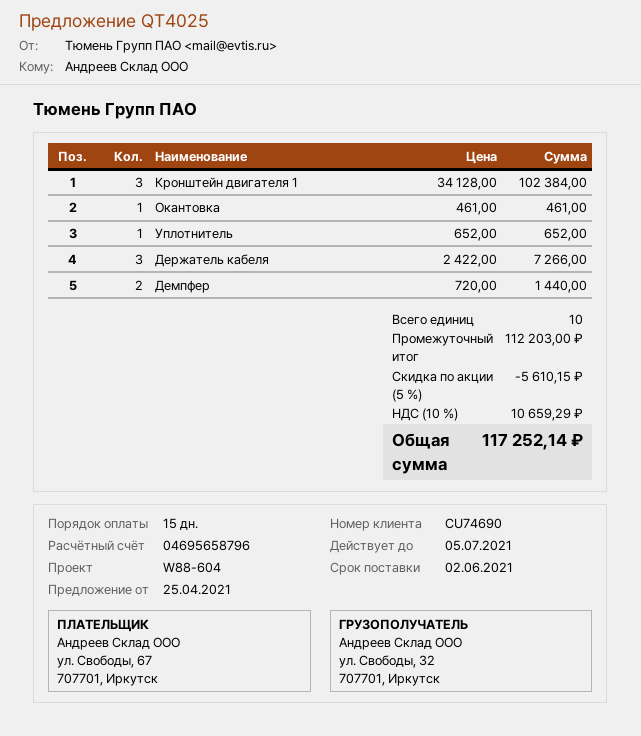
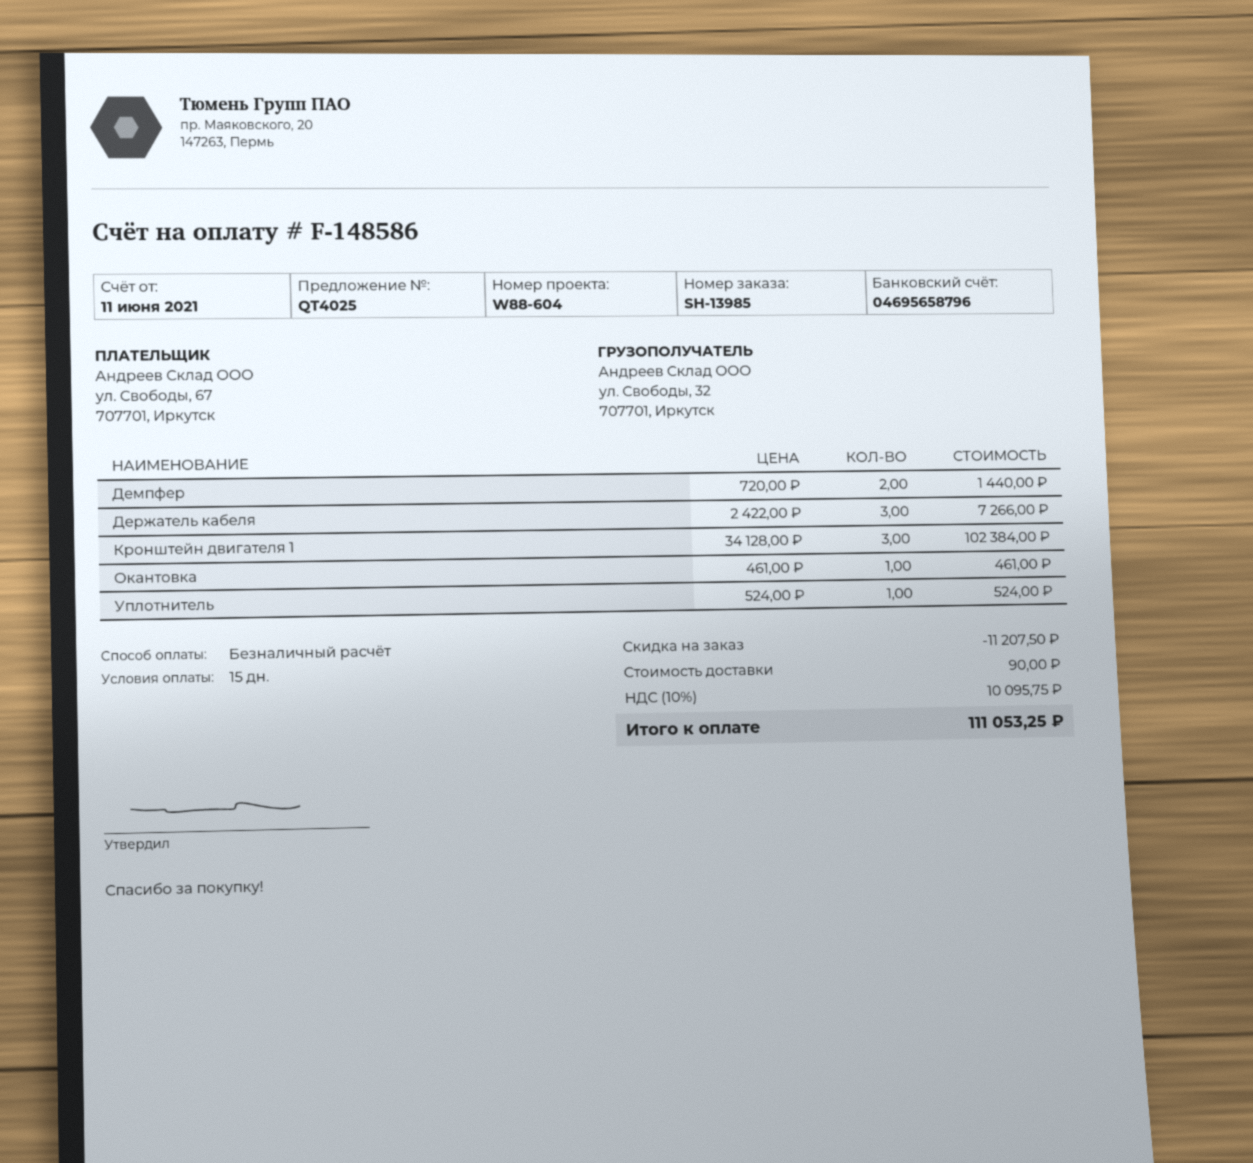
Уплотнитель: 1 x 652.00 = 652.00 -> 1 x 524.00 = 524.00
discount: 5610.15 -> 11207.50
shipping: none -> 90.00
tax: 10% = 10659.29 -> 10% = 10095.75
total: 117252.14 -> 111053.25

